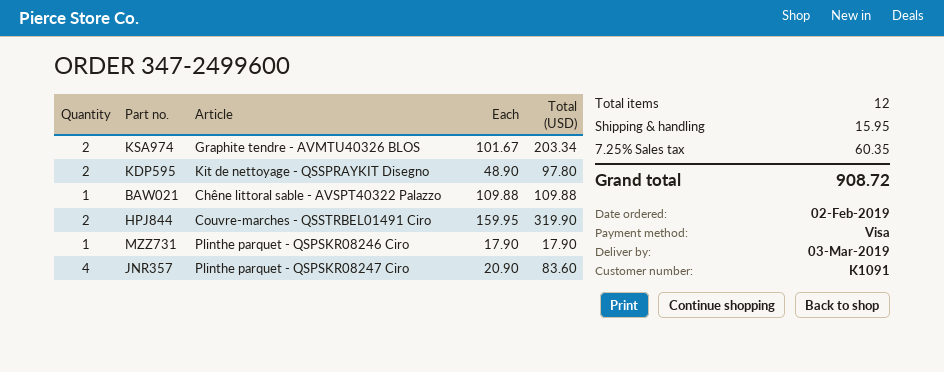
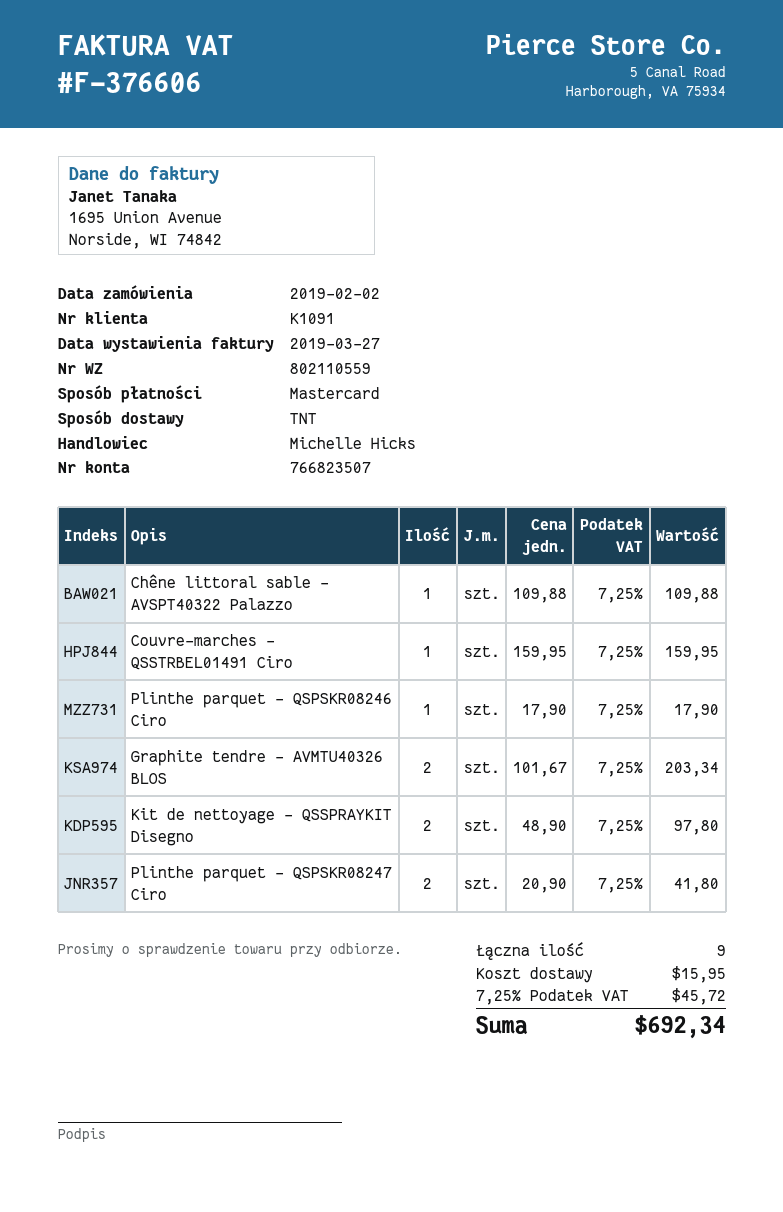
payment method: Visa -> Mastercard
Couvre-marches - QSSTRBEL01491 Ciro: 2 x 159.95 = 319.90 -> 1 x 159.95 = 159.95
Plinthe parquet - QSPSKR08247 Ciro: 4 x 20.90 = 83.60 -> 2 x 20.90 = 41.80
total quantity: 12 -> 9
tax: 7.25% = 60.35 -> 7.25% = 45.72
total: 908.72 -> 692.34

